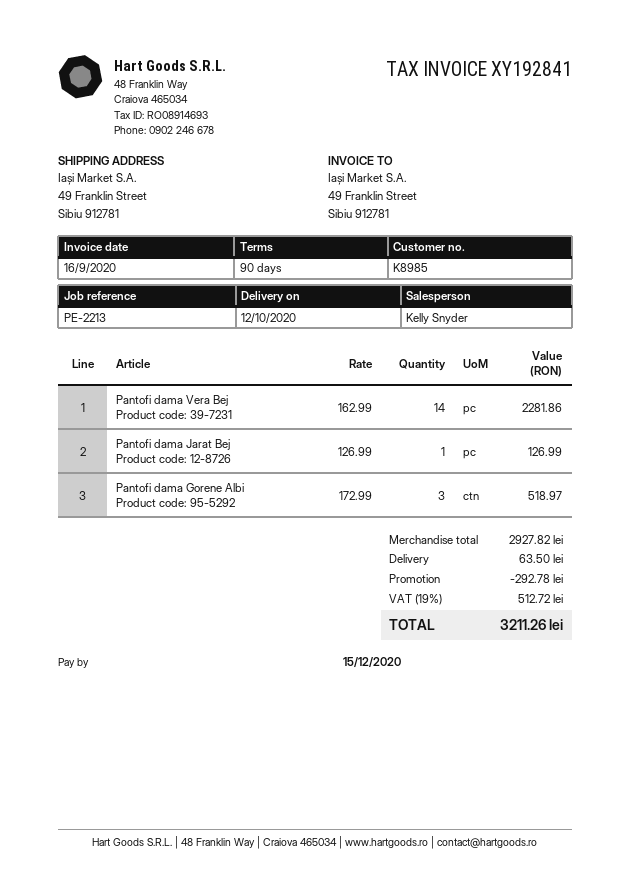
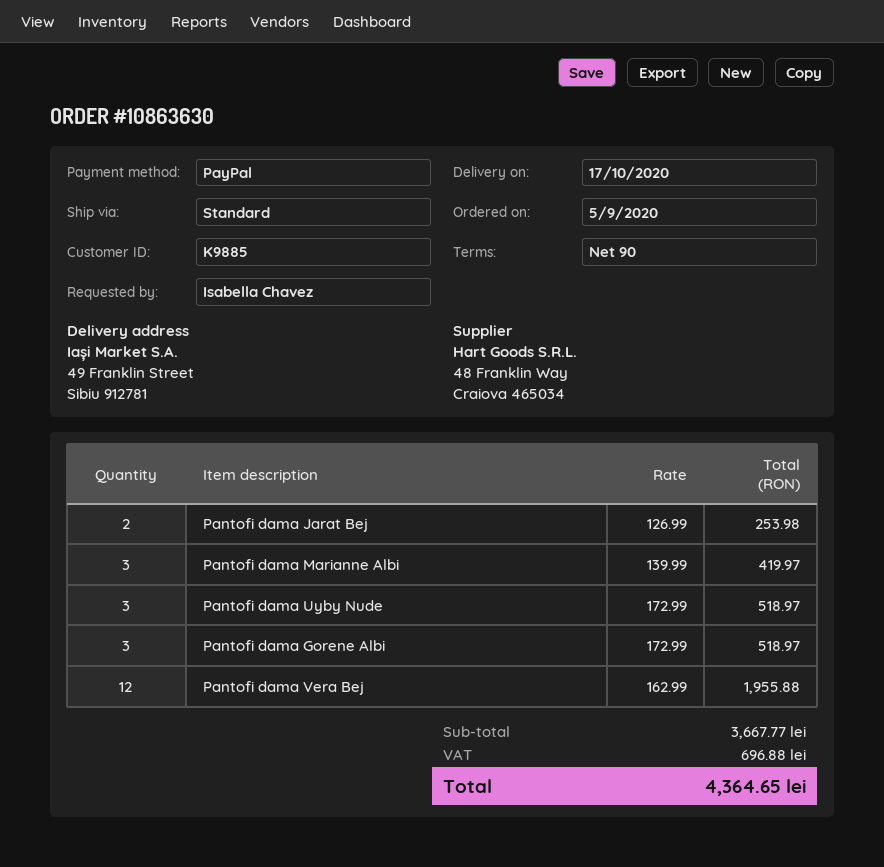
delivery date: 2020-10-12 -> 2020-10-17
customer number: K8985 -> K9885
Pantofi dama Vera Bej: 14 x 162.99 = 2281.86 -> 12 x 162.99 = 1955.88
Pantofi dama Jarat Bej: 1 x 126.99 = 126.99 -> 2 x 126.99 = 253.98
Pantofi dama Marianne Albi: none -> 3 x 139.99 = 419.97
Pantofi dama Uyby Nude: none -> 3 x 172.99 = 518.97
subtotal: 2927.82 -> 3667.77
discount: 292.78 -> none
shipping: 63.50 -> none
tax: 512.72 -> 696.88
total: 3211.26 -> 4364.65

